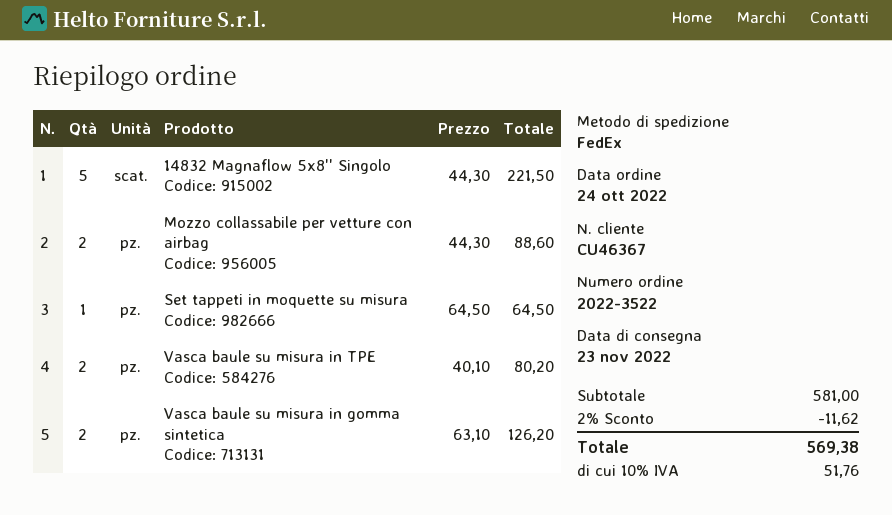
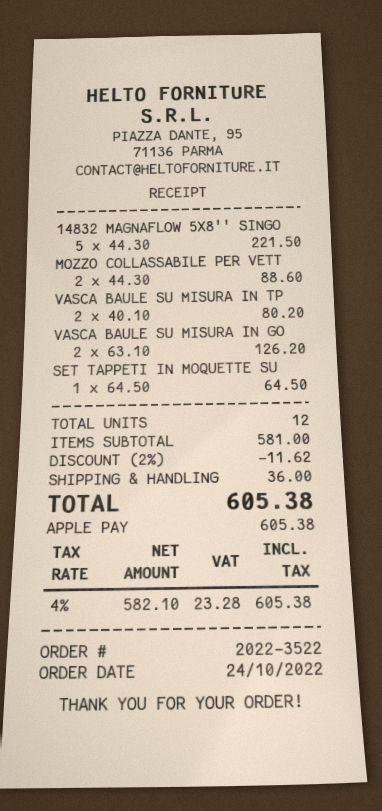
shipping: none -> 36.00
tax: 10% = 51.76 -> 4% = 23.28
total: 569.38 -> 605.38

